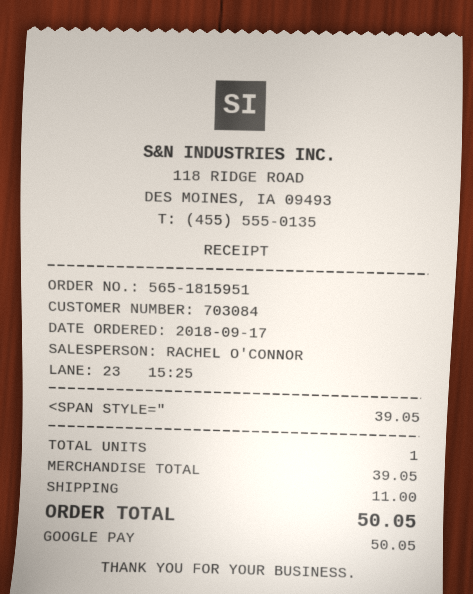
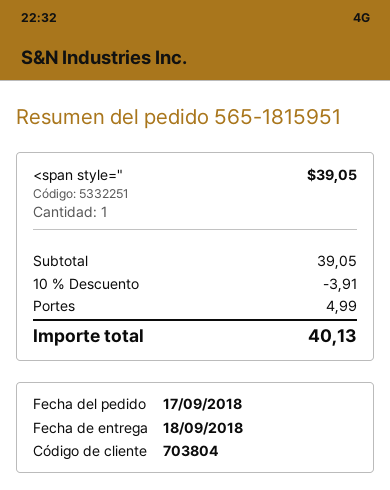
customer number: 703084 -> 703804
discount: none -> 10% = 3.91
shipping: 11.00 -> 4.99
total: 50.05 -> 40.13

